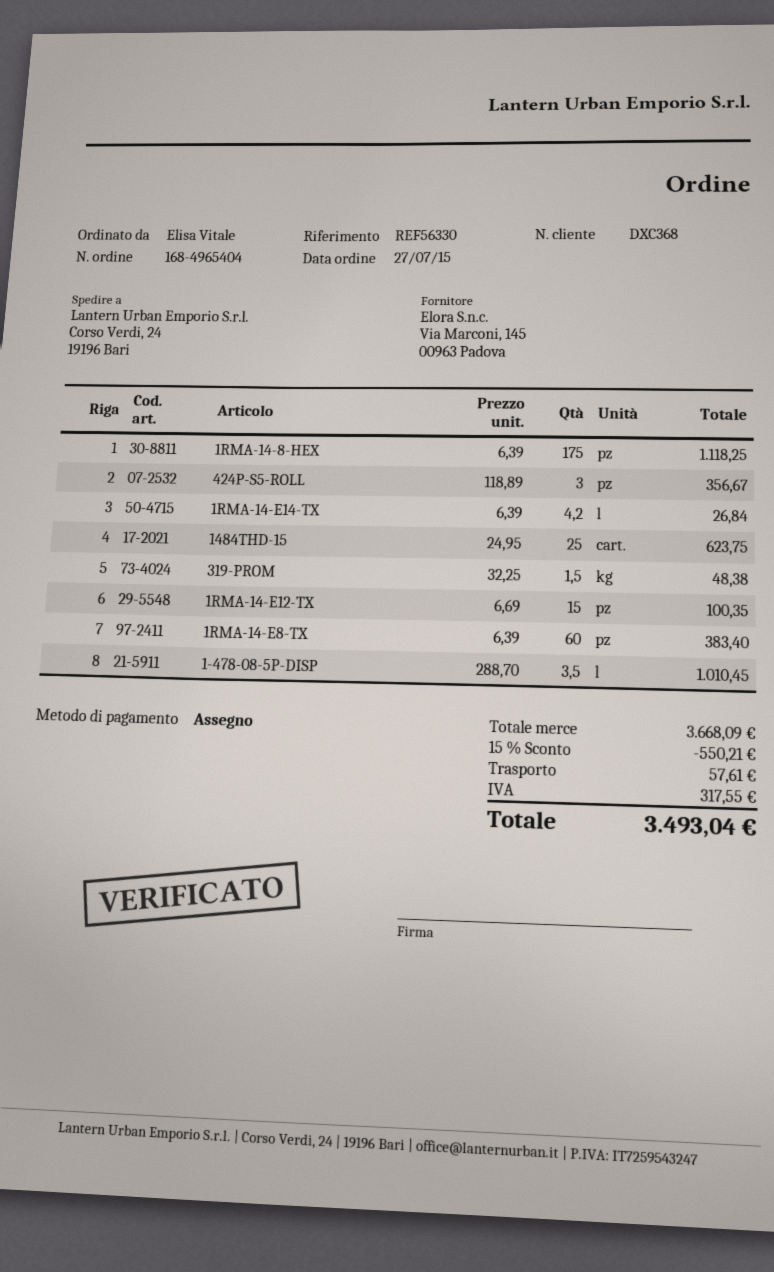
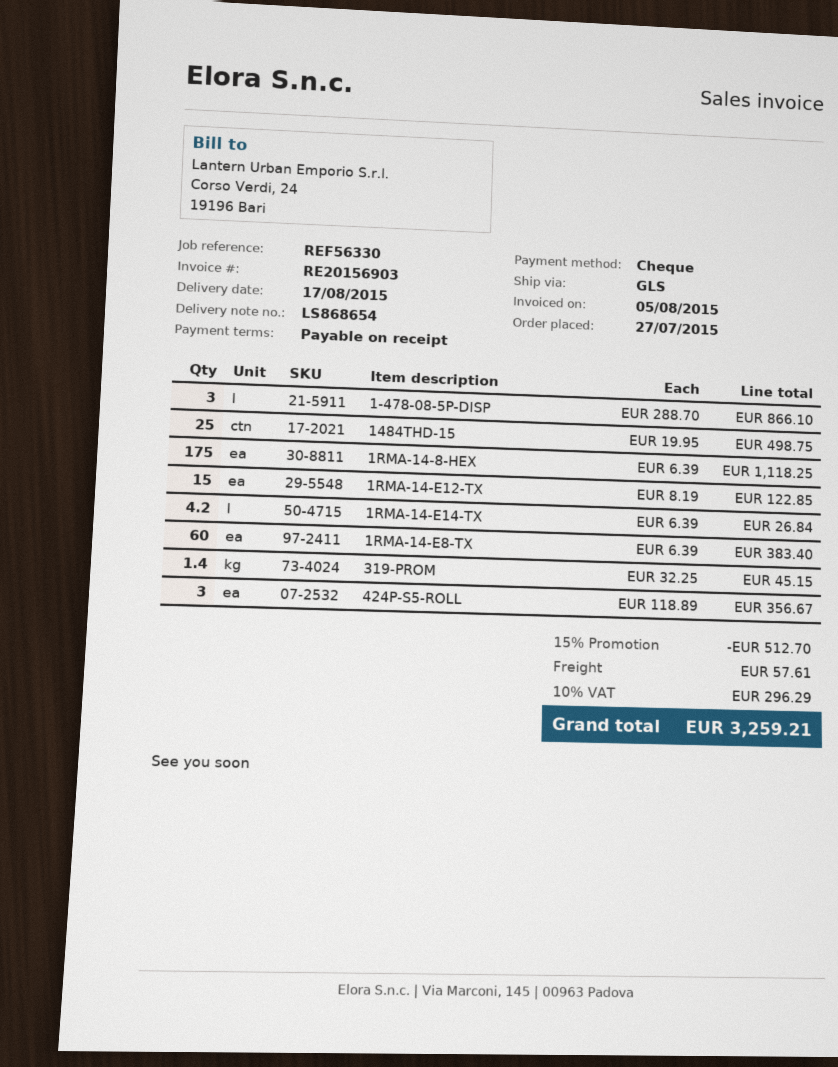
1484THD-15: 25 x 24.95 = 623.75 -> 25 x 19.95 = 498.75
319-PROM: 1.5 x 32.25 = 48.38 -> 1.4 x 32.25 = 45.15
1RMA-14-E12-TX: 15 x 6.69 = 100.35 -> 15 x 8.19 = 122.85
1-478-08-5P-DISP: 3.5 x 288.70 = 1010.45 -> 3 x 288.70 = 866.10
discount: 15% = 550.21 -> 15% = 512.70
tax: 317.55 -> 296.29
total: 3493.04 -> 3259.21

